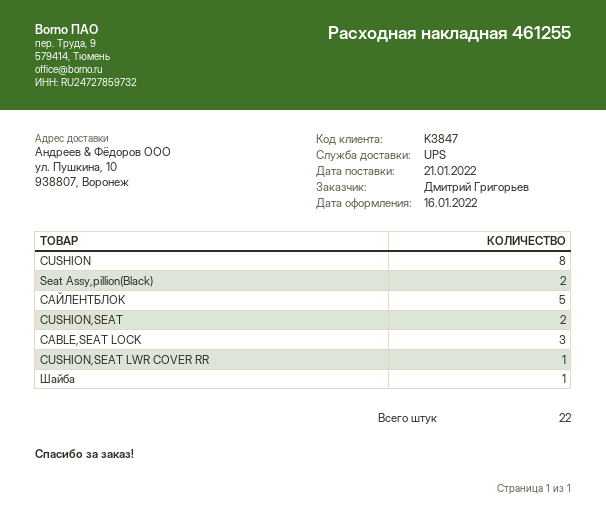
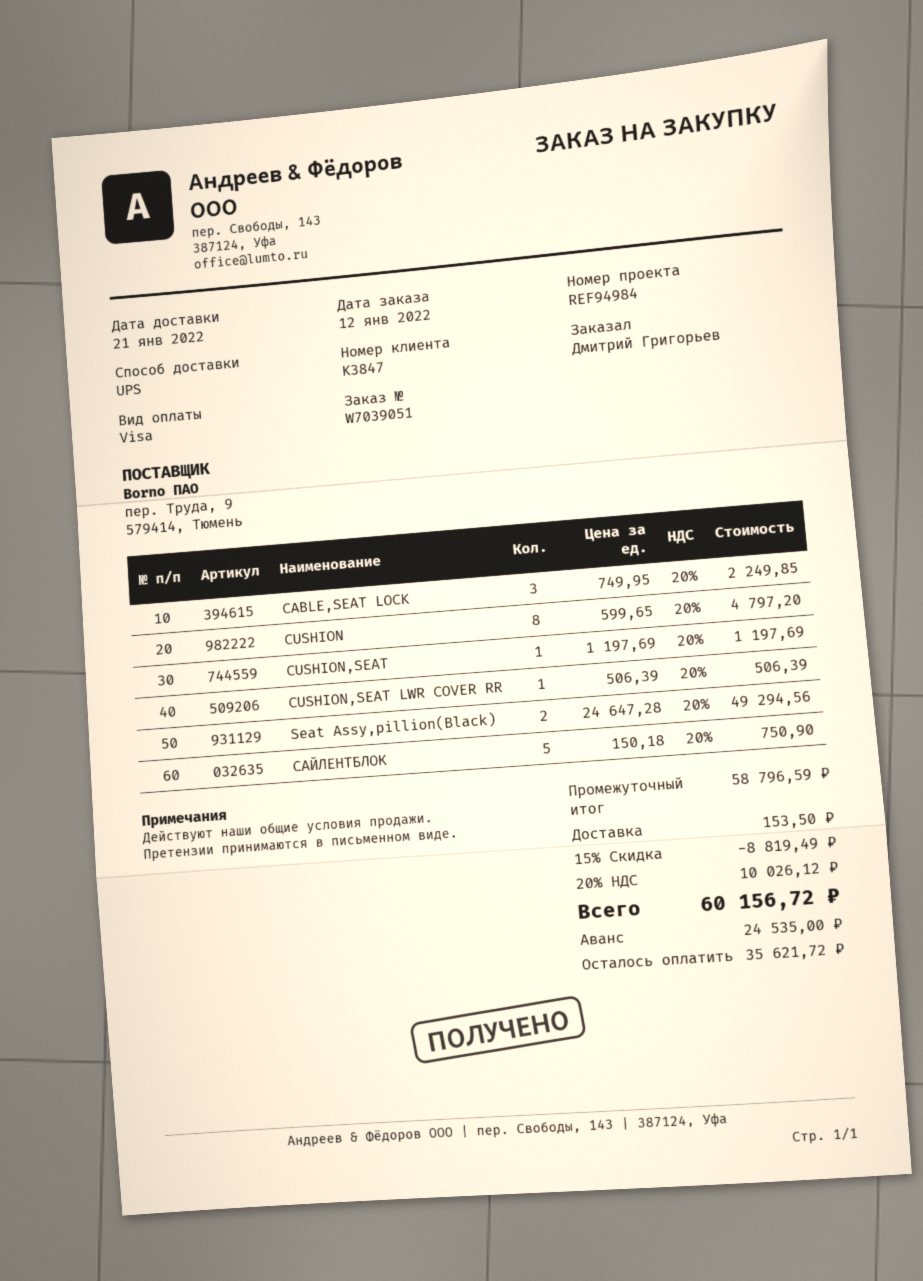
order date: 2022-01-16 -> 2022-01-12
CUSHION,SEAT: 2 -> 1
Шайба: 1 -> none

